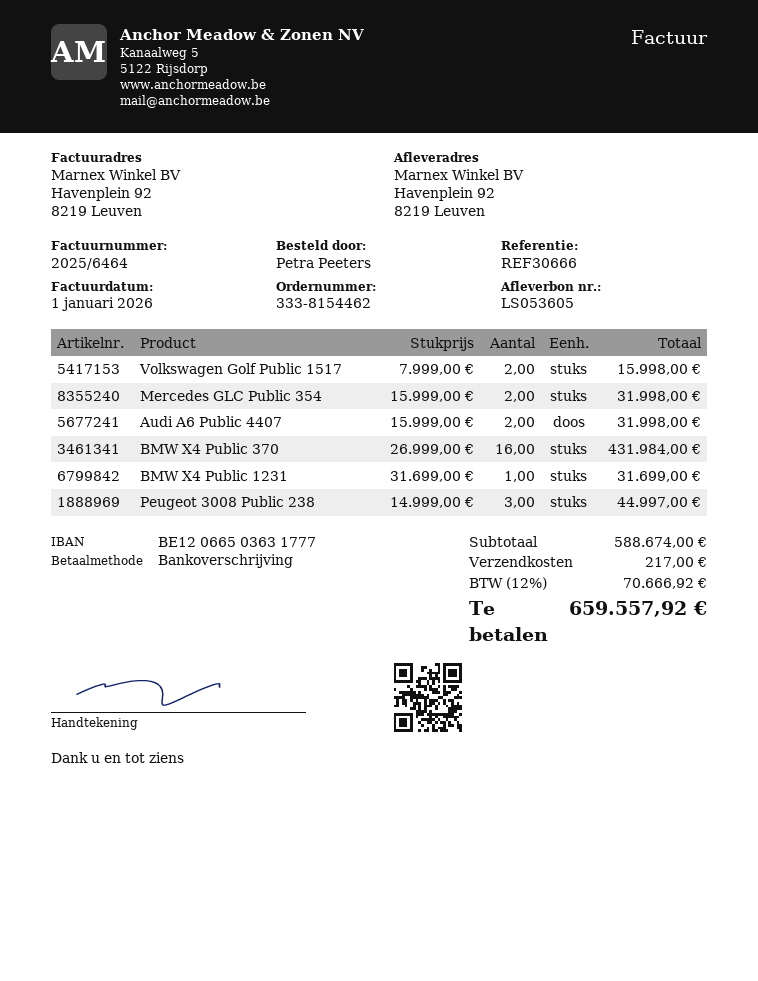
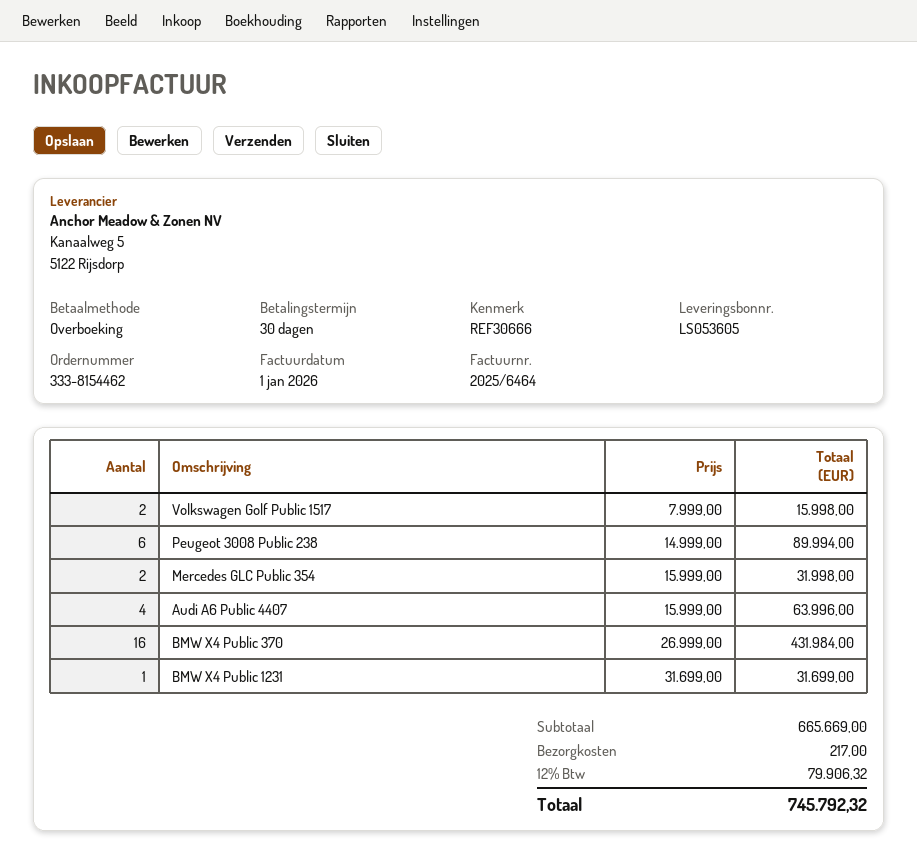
Audi A6 Public 4407: 2 x 15999.00 = 31998.00 -> 4 x 15999.00 = 63996.00
Peugeot 3008 Public 238: 3 x 14999.00 = 44997.00 -> 6 x 14999.00 = 89994.00
subtotal: 588674.00 -> 665669.00
tax: 12% = 70666.92 -> 12% = 79906.32
total: 659557.92 -> 745792.32

